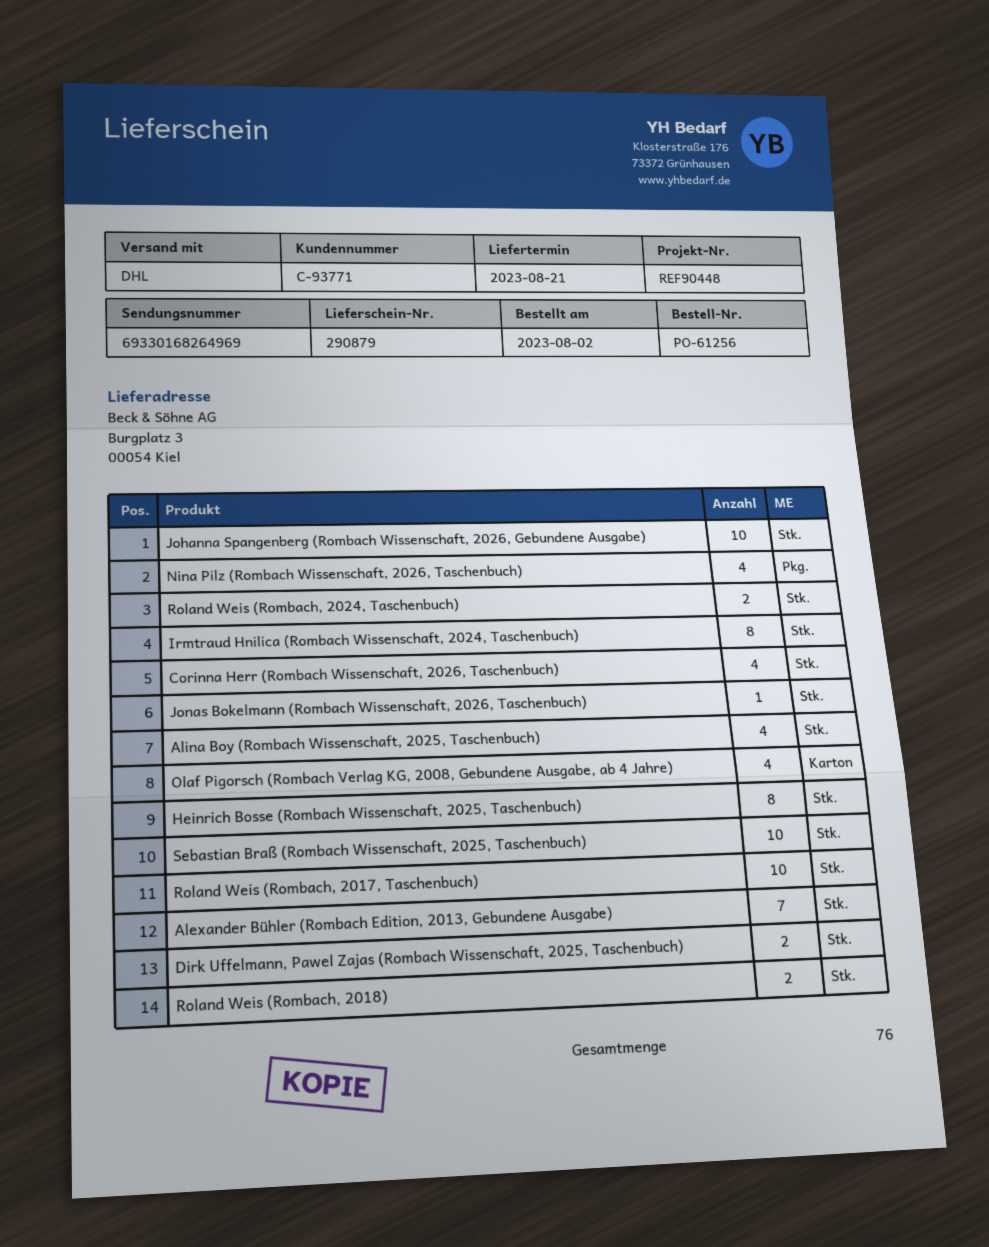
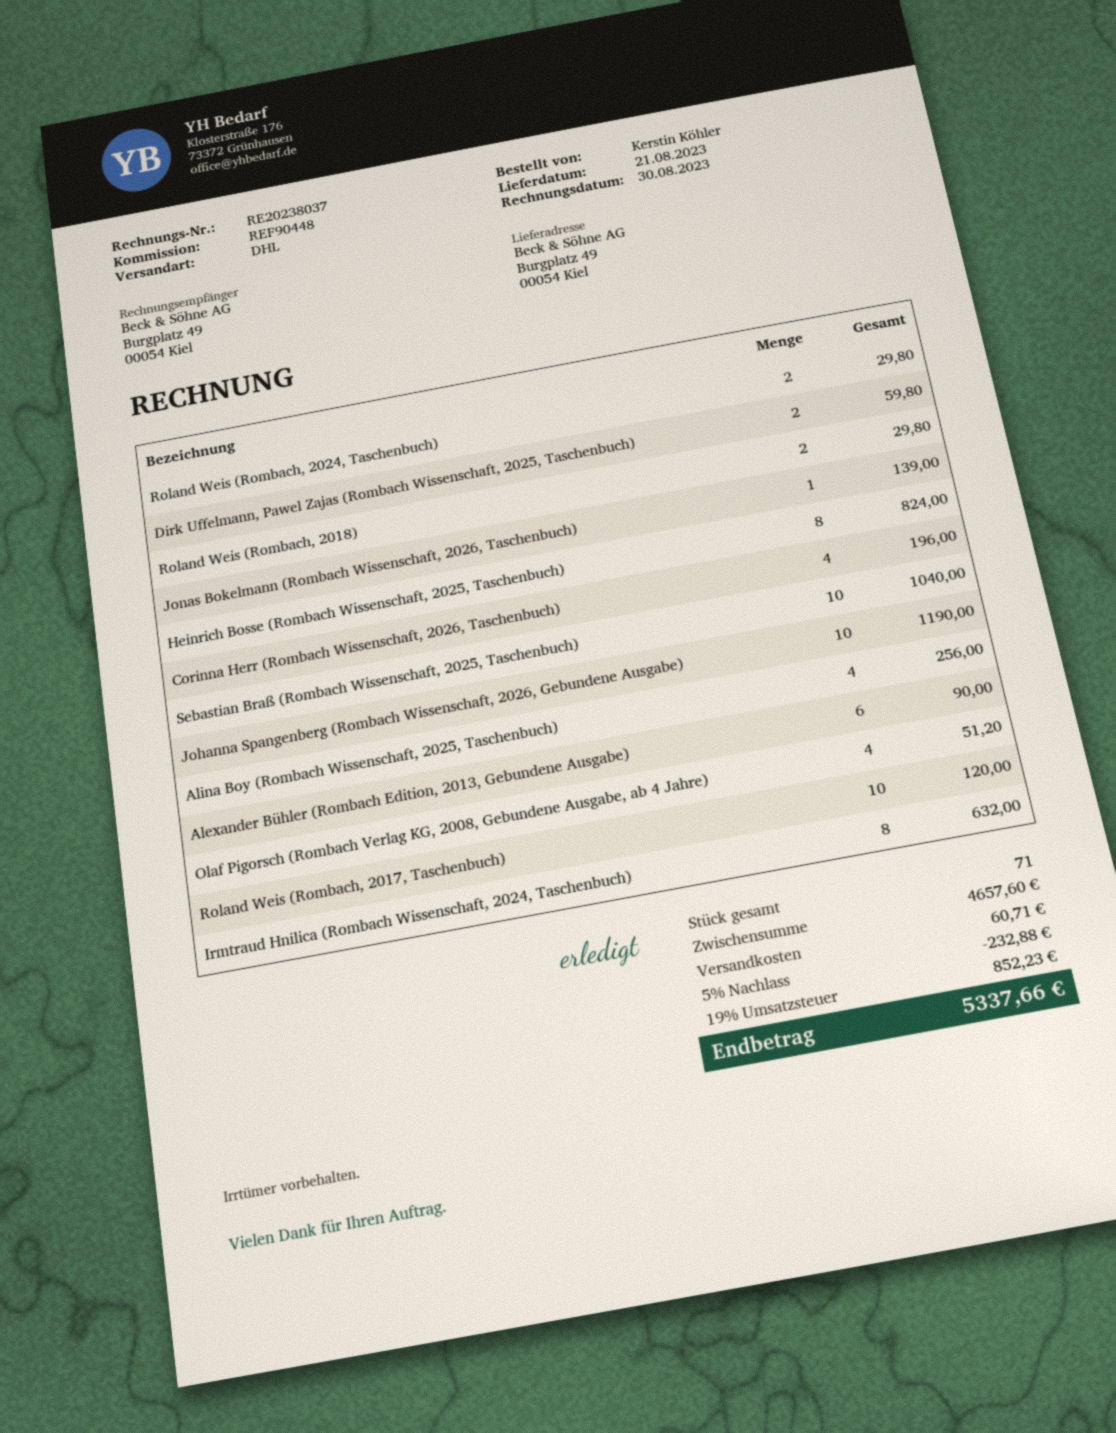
ship to: Burgplatz 3, 00054 Kiel -> Burgplatz 49, 00054 Kiel
Nina Pilz (Rombach Wissenschaft, 2026, Taschenbuch): 4 -> none
Alexander Bühler (Rombach Edition, 2013, Gebundene Ausgabe): 7 -> 6
total quantity: 76 -> 71

